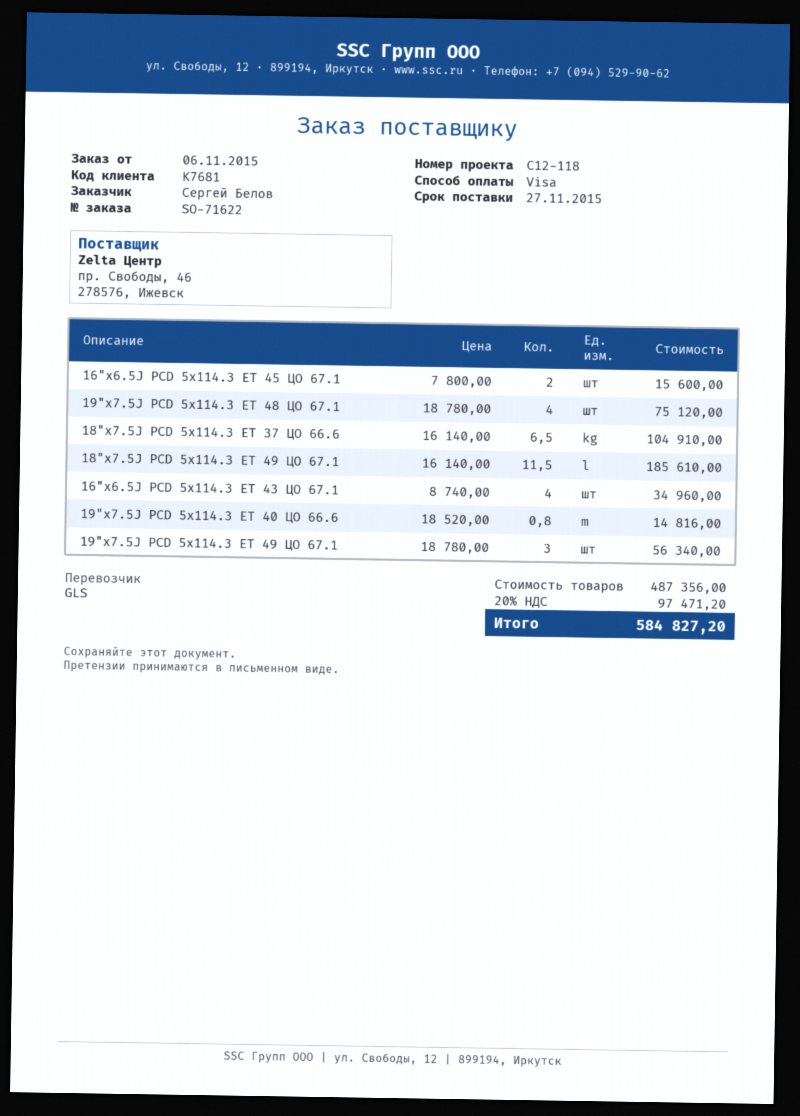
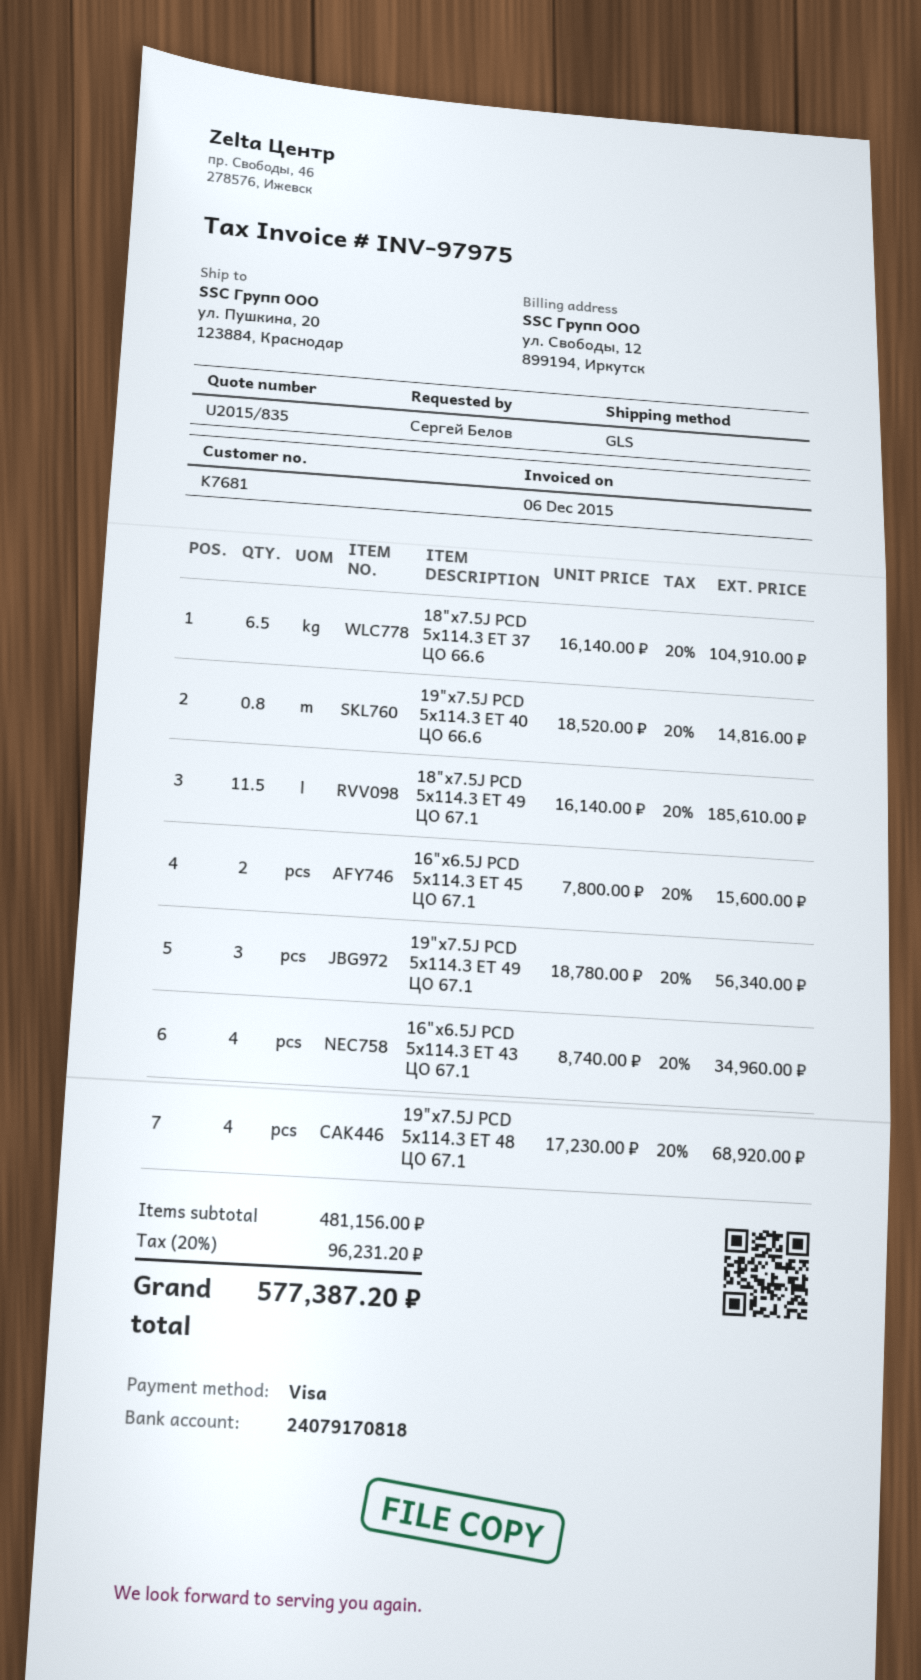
19"x7.5J PCD 5x114.3 ЕТ 48 ЦО 67.1: 4 x 18780.00 = 75120.00 -> 4 x 17230.00 = 68920.00
subtotal: 487356.00 -> 481156.00
tax: 20% = 97471.20 -> 20% = 96231.20
total: 584827.20 -> 577387.20

